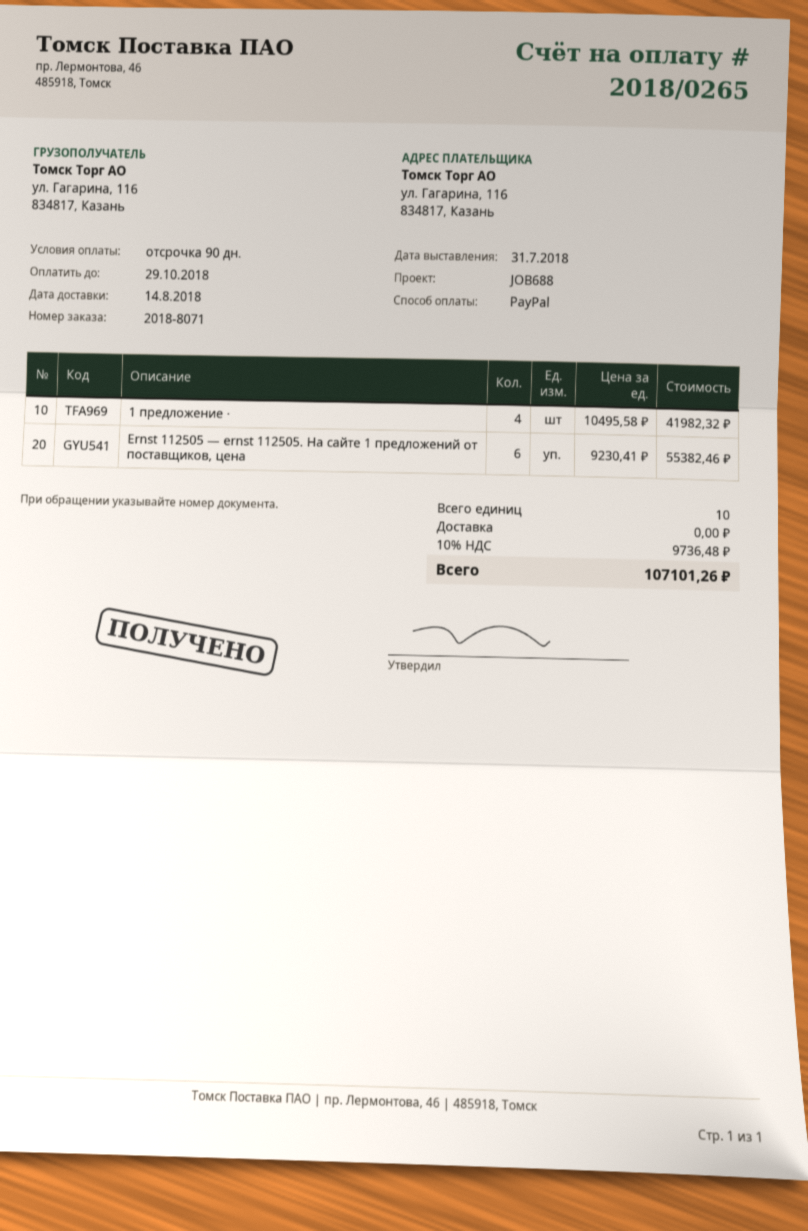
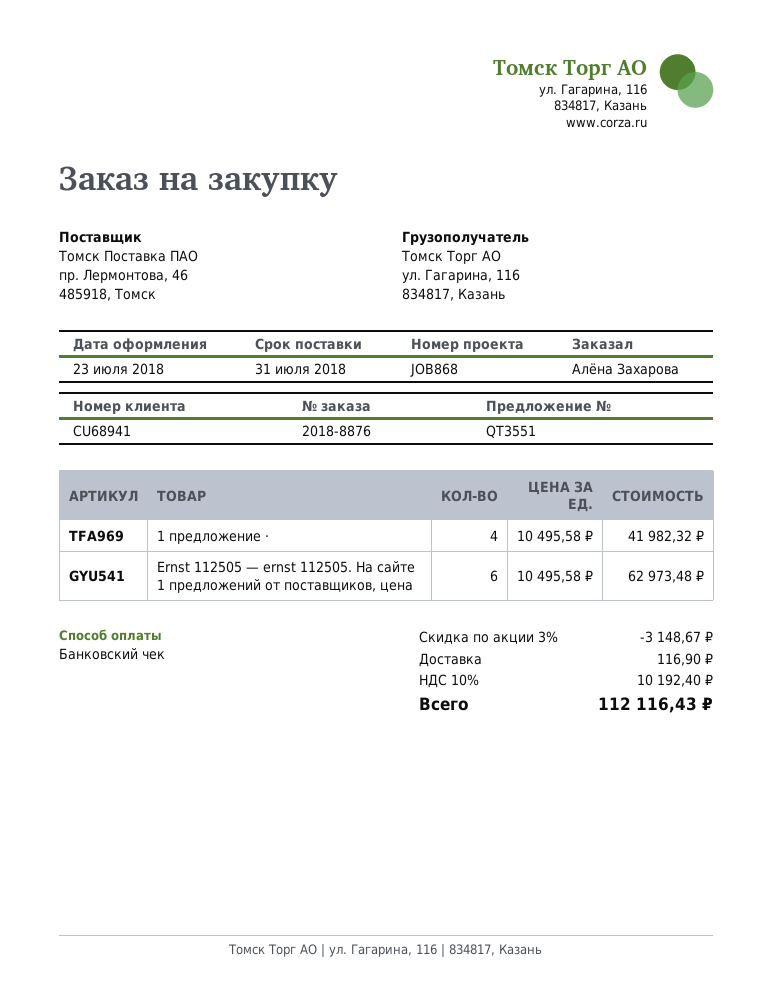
order number: 2018-8071 -> 2018-8876
delivery date: 2018-08-14 -> 2018-07-31
reference: JOB688 -> JOB868
payment method: PayPal -> cheque
Ernst 112505 — ernst 112505. На сайте 1 предложений от поставщиков, цена: 6 x 9230.41 = 55382.46 -> 6 x 10495.58 = 62973.48
discount: none -> 3% = 3148.67
shipping: 0.00 -> 116.90
tax: 10% = 9736.48 -> 10% = 10192.40
total: 107101.26 -> 112116.43

